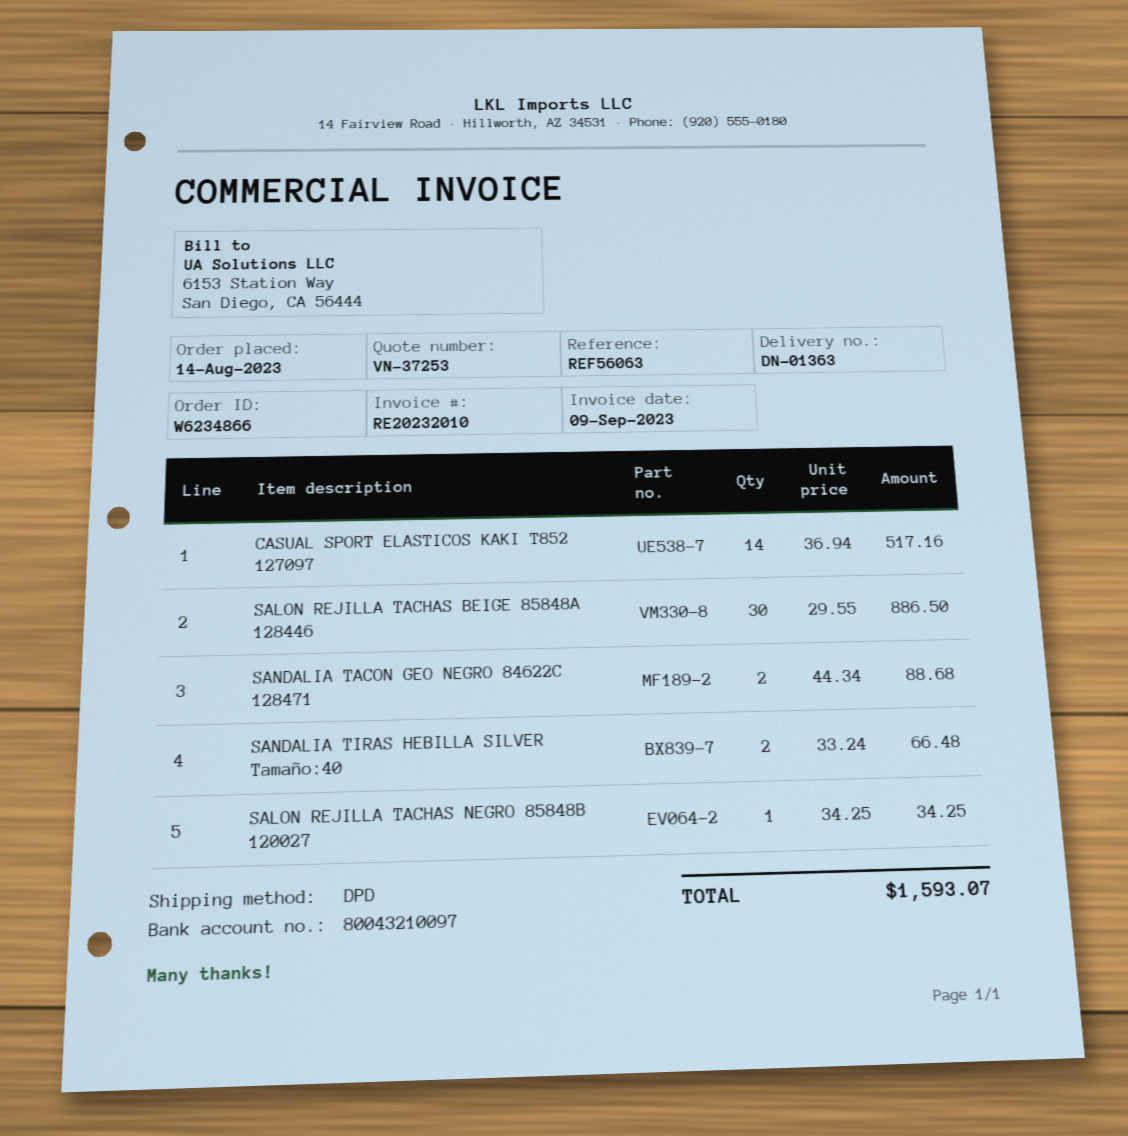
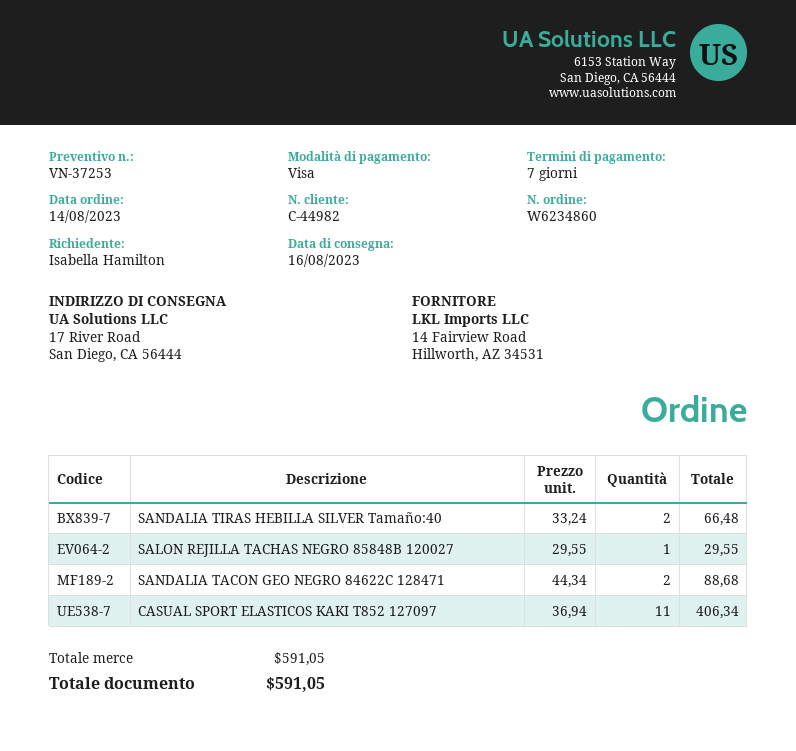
order number: W6234866 -> W6234860
CASUAL SPORT ELASTICOS KAKI T852 127097: 14 x 36.94 = 517.16 -> 11 x 36.94 = 406.34
SALON REJILLA TACHAS BEIGE 85848A 128446: 30 x 29.55 = 886.50 -> none
SALON REJILLA TACHAS NEGRO 85848B 120027: 1 x 34.25 = 34.25 -> 1 x 29.55 = 29.55
total: 1593.07 -> 591.05

